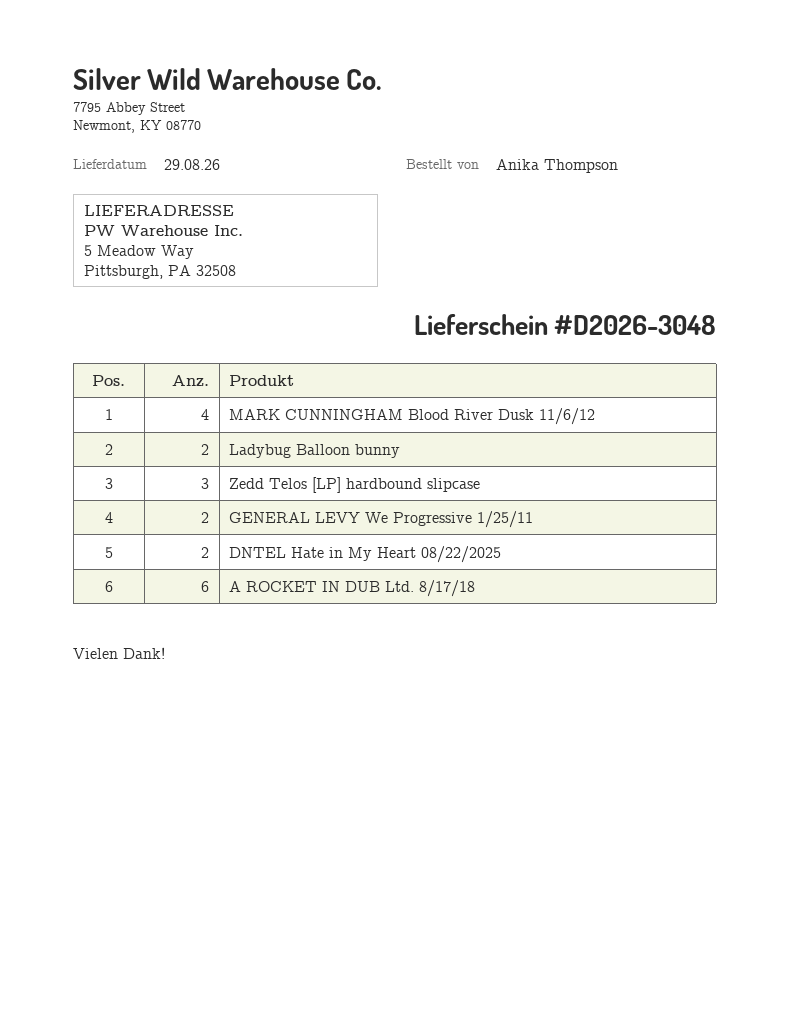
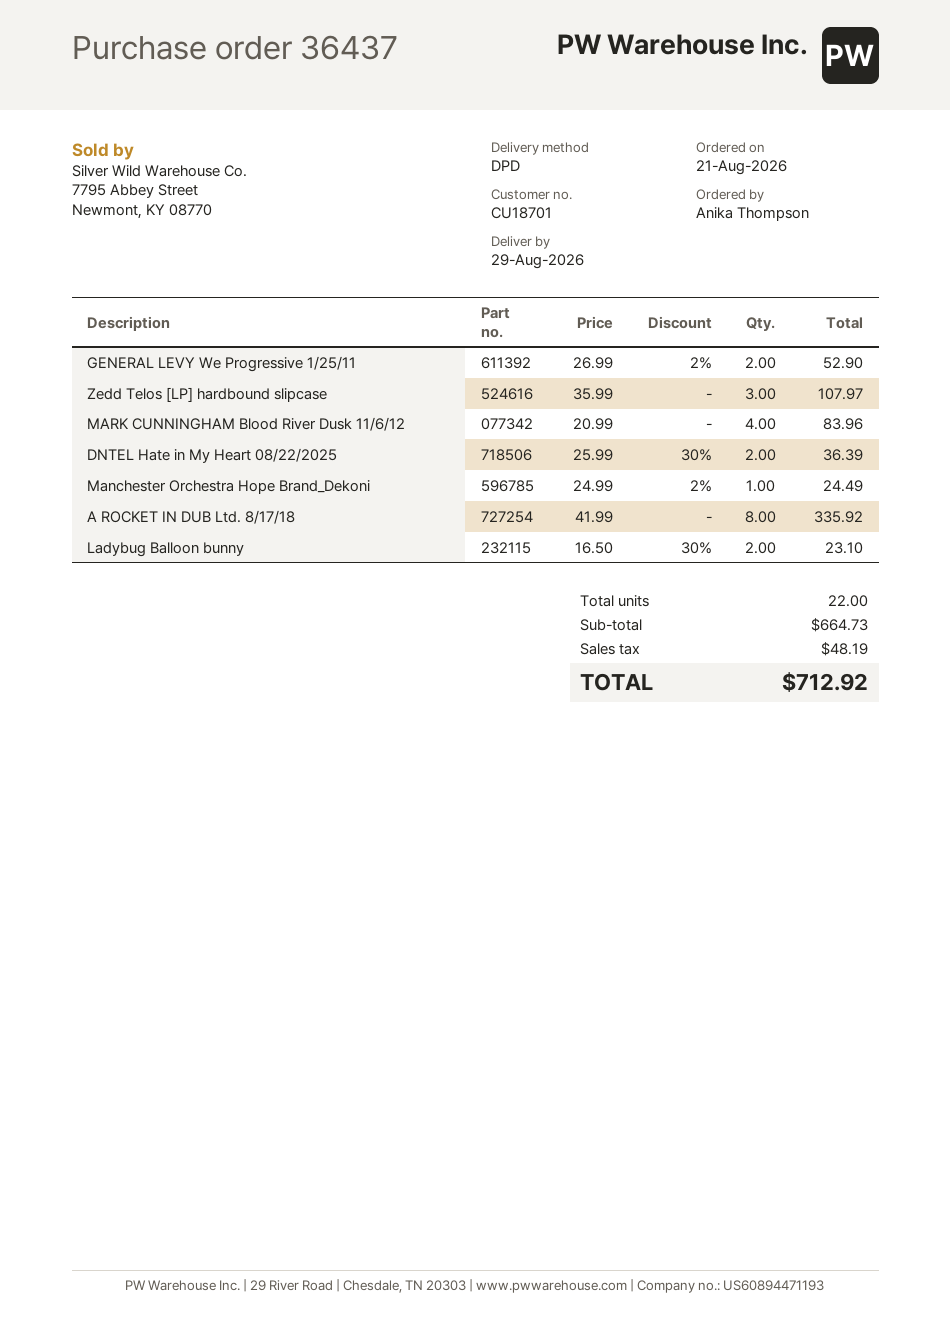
A ROCKET IN DUB Ltd. 8/17/18: 6 -> 8
Manchester Orchestra Hope Brand_Dekoni: none -> 1

